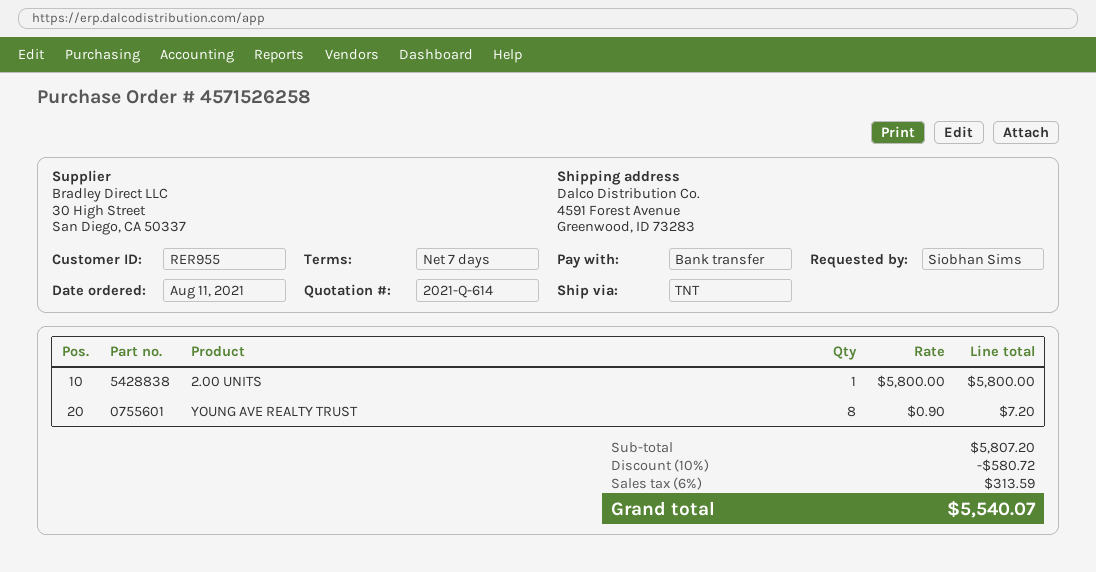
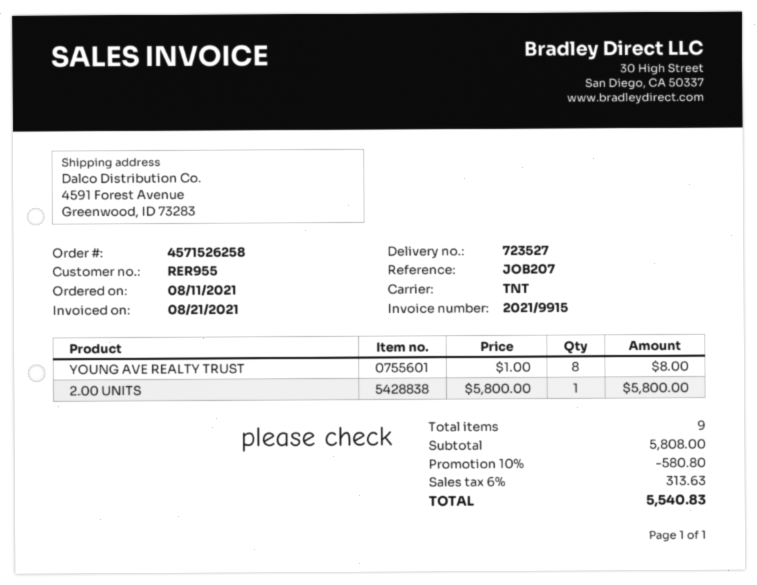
YOUNG AVE REALTY TRUST: 8 x 0.90 = 7.20 -> 8 x 1.00 = 8.00
subtotal: 5807.20 -> 5808.00
discount: 10% = 580.72 -> 10% = 580.80
tax: 6% = 313.59 -> 6% = 313.63
total: 5540.07 -> 5540.83

